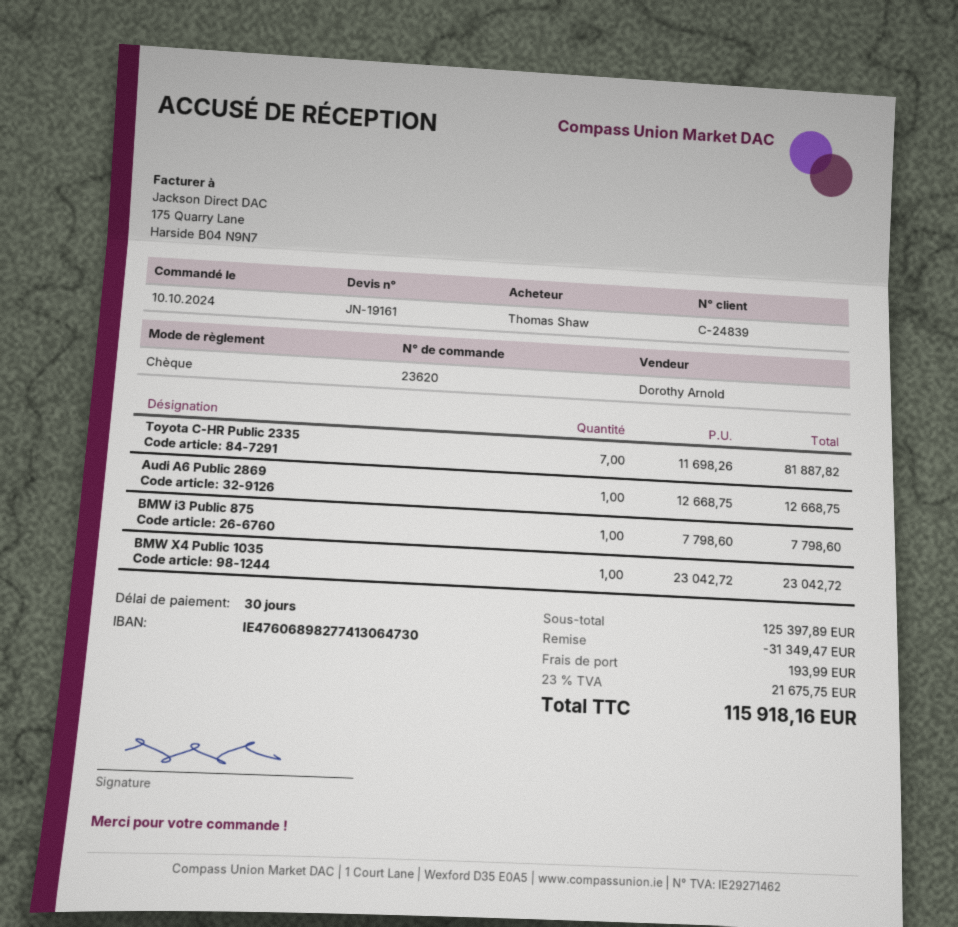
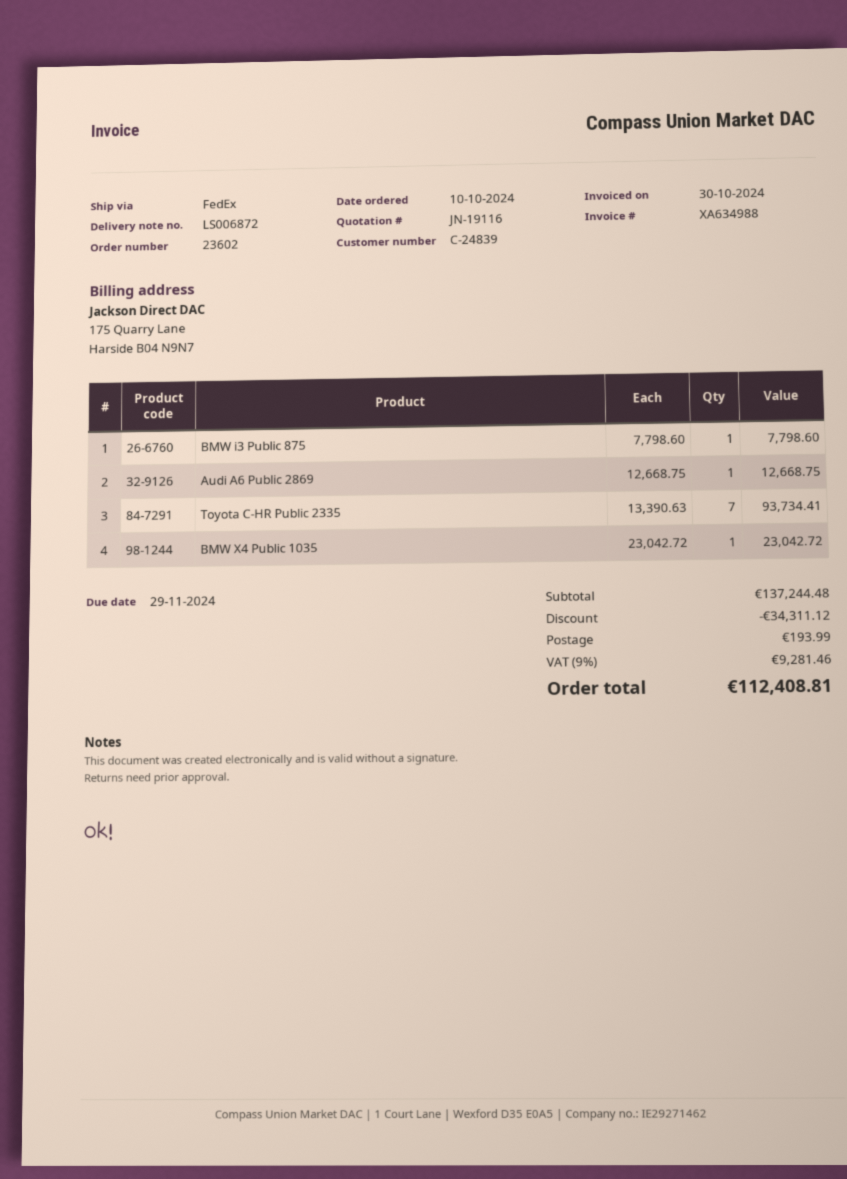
quote number: JN-19161 -> JN-19116
order number: 23620 -> 23602
Toyota C-HR Public 2335: 7 x 11698.26 = 81887.82 -> 7 x 13390.63 = 93734.41
subtotal: 125397.89 -> 137244.48
discount: 31349.47 -> 34311.12
tax: 23% = 21675.75 -> 9% = 9281.46
total: 115918.16 -> 112408.81

